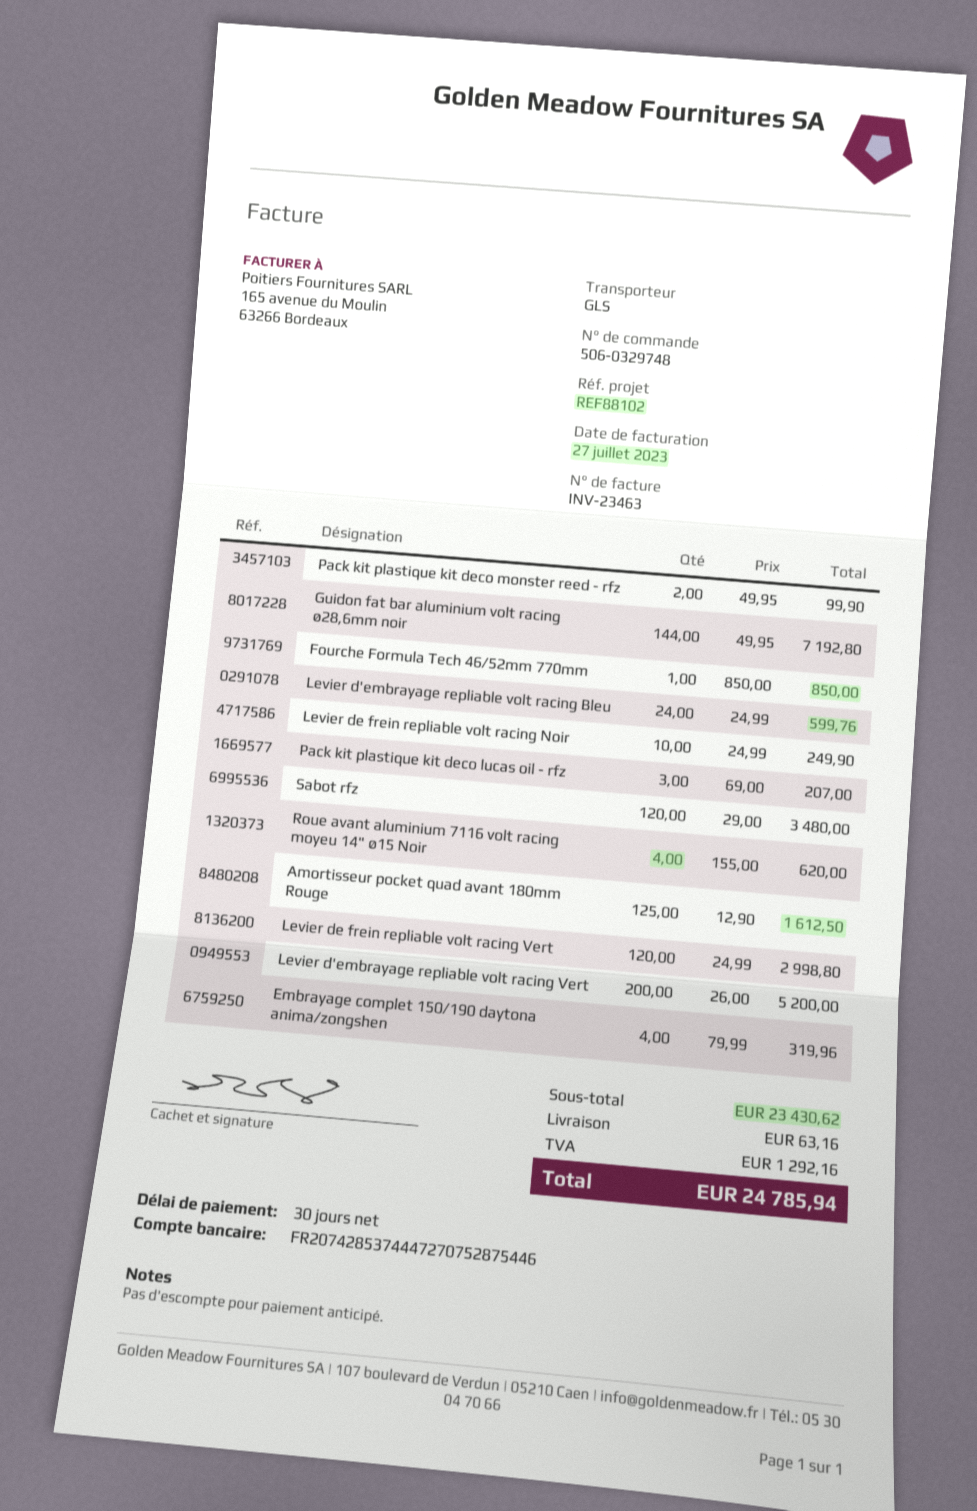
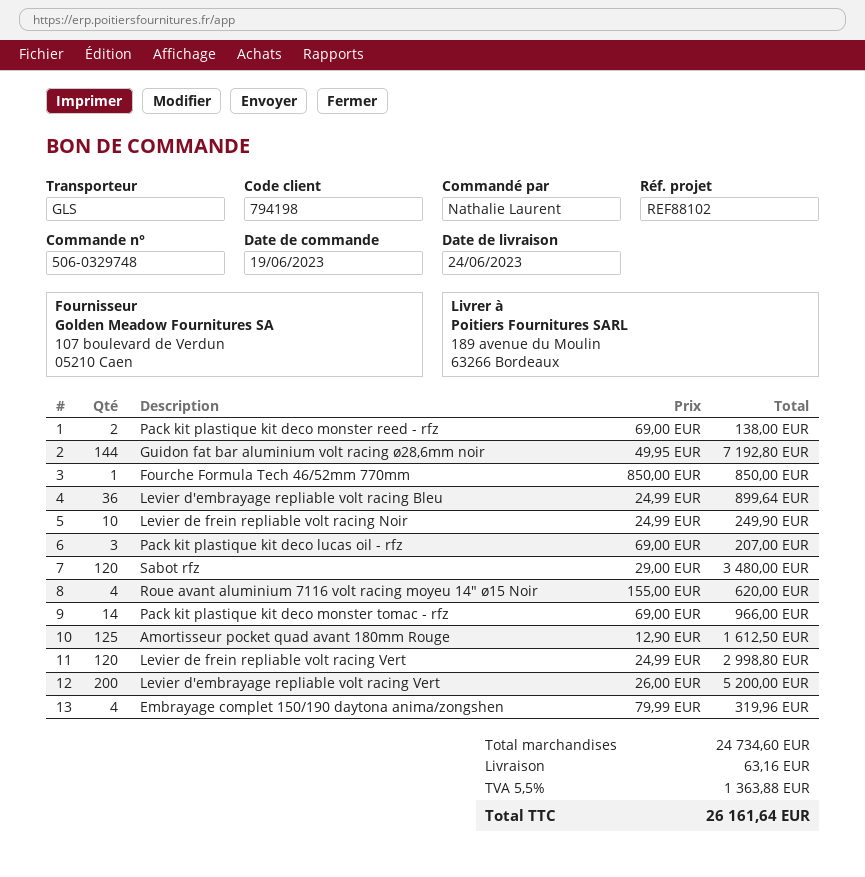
Pack kit plastique kit deco monster reed - rfz: 2 x 49.95 = 99.90 -> 2 x 69.00 = 138.00
Levier d'embrayage repliable volt racing Bleu: 24 x 24.99 = 599.76 -> 36 x 24.99 = 899.64
Pack kit plastique kit deco monster tomac - rfz: none -> 14 x 69.00 = 966.00
subtotal: 23430.62 -> 24734.60
tax: 1292.16 -> 1363.88
total: 24785.94 -> 26161.64

